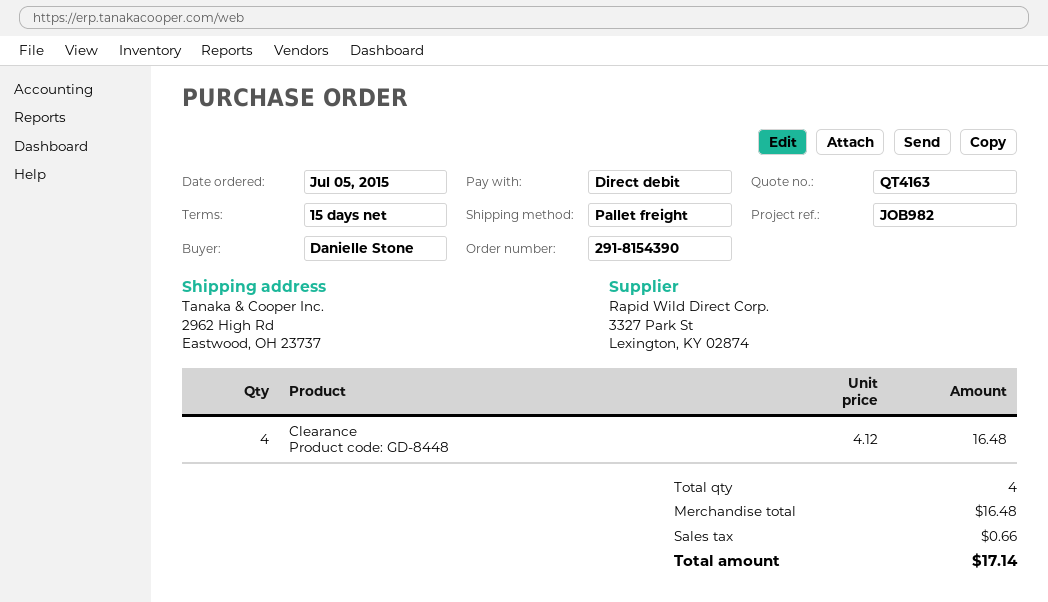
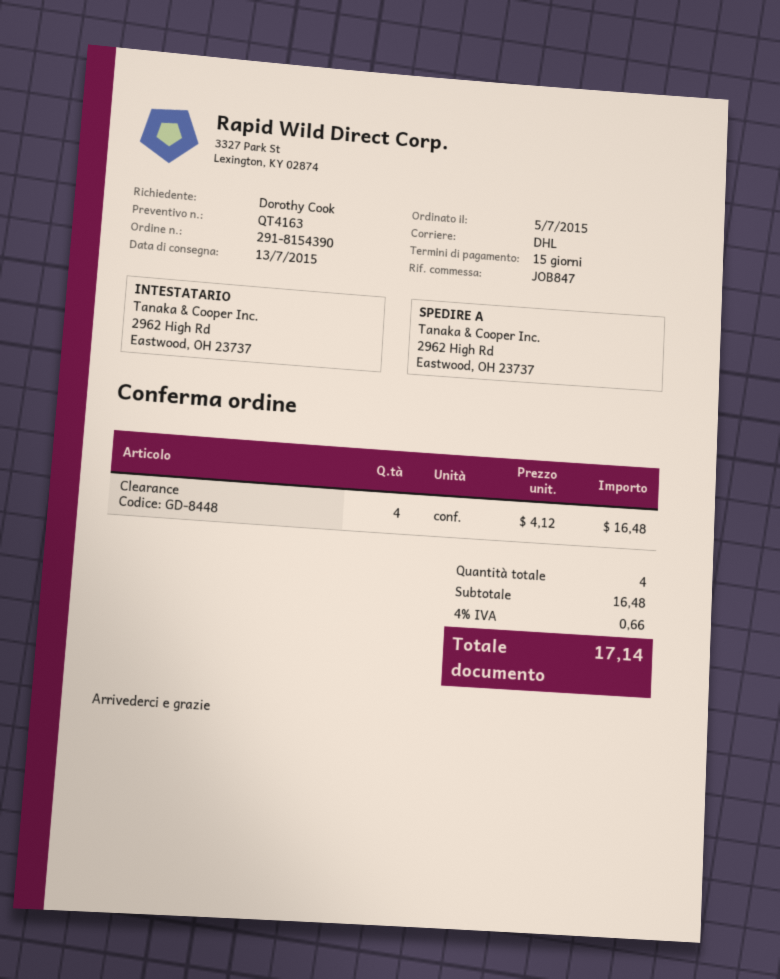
reference: JOB982 -> JOB847
ordered by: Danielle Stone -> Dorothy Cook
shipping method: pallet freight -> DHL

